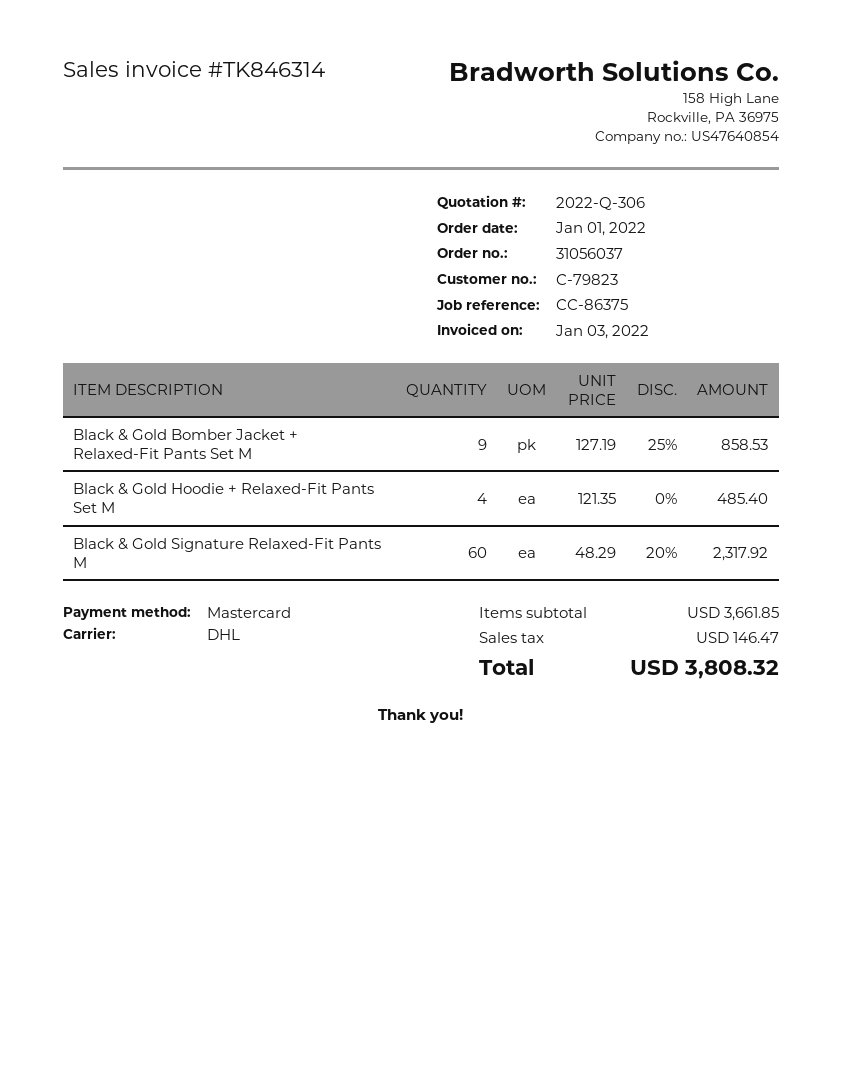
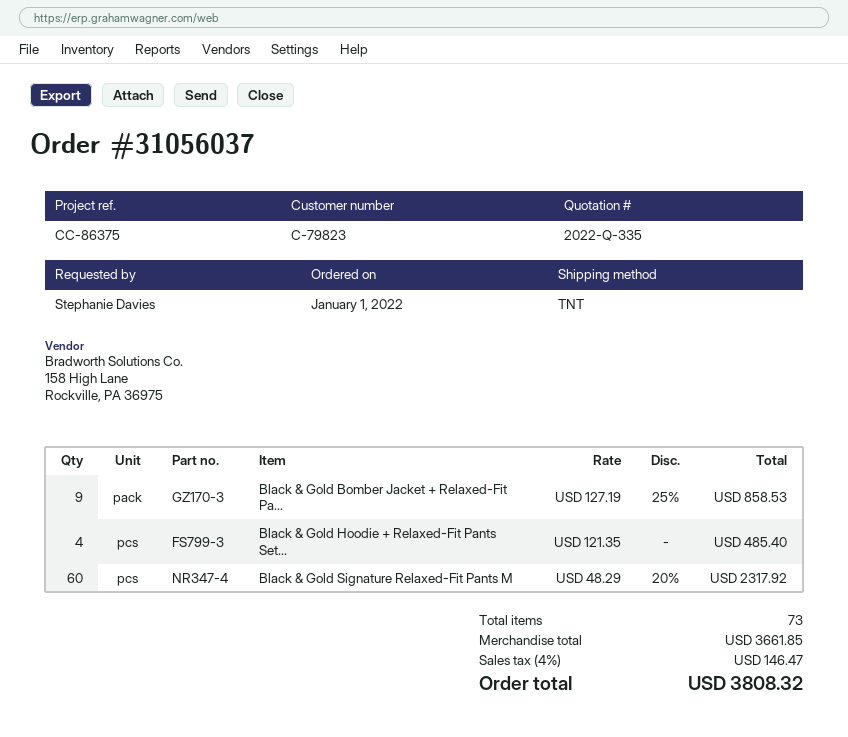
quote number: 2022-Q-306 -> 2022-Q-335
shipping method: DHL -> TNT

